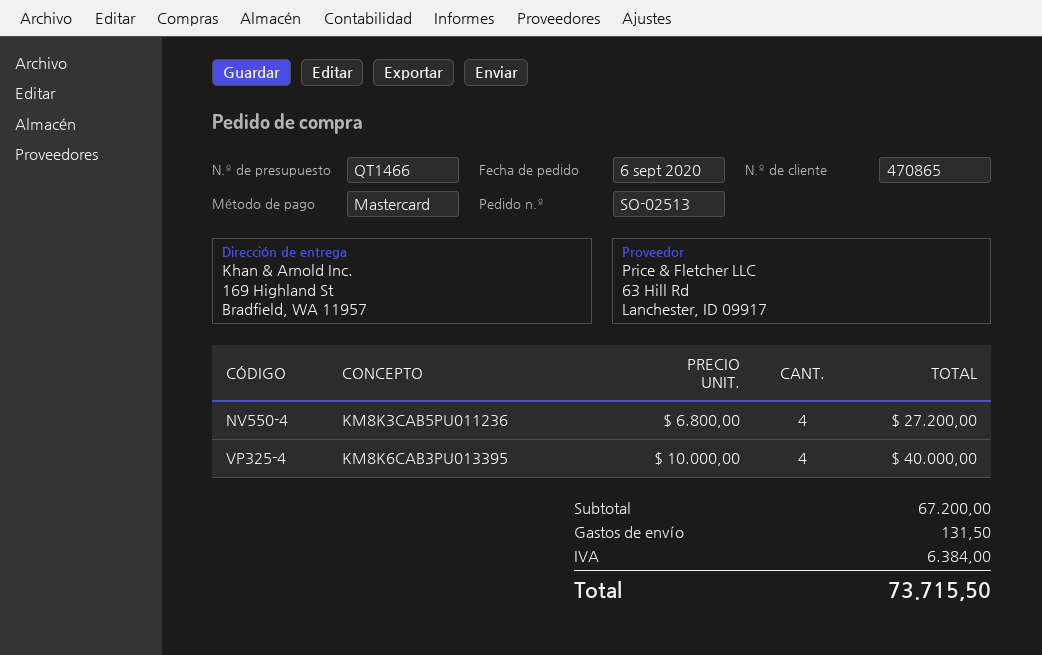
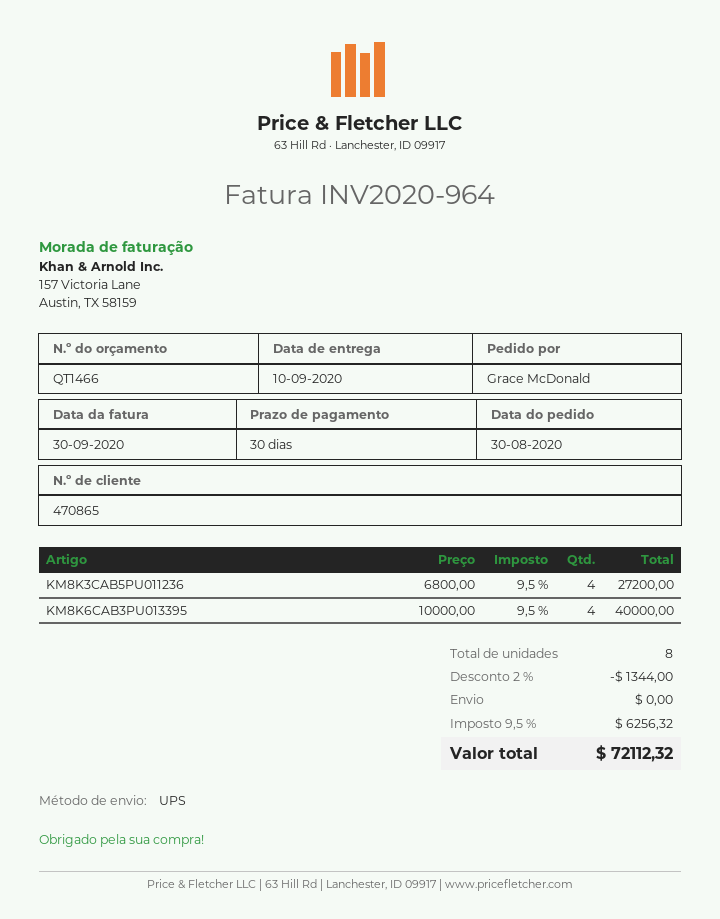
order date: 2020-09-06 -> 2020-08-30
discount: none -> 2% = 1344.00
shipping: 131.50 -> 0.00
tax: 6384.00 -> 6256.32
total: 73715.50 -> 72112.32

